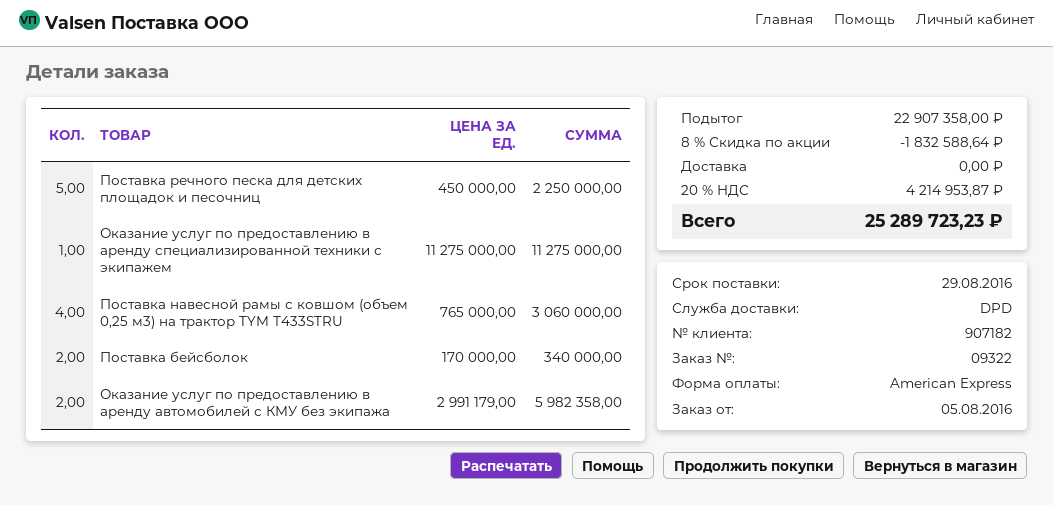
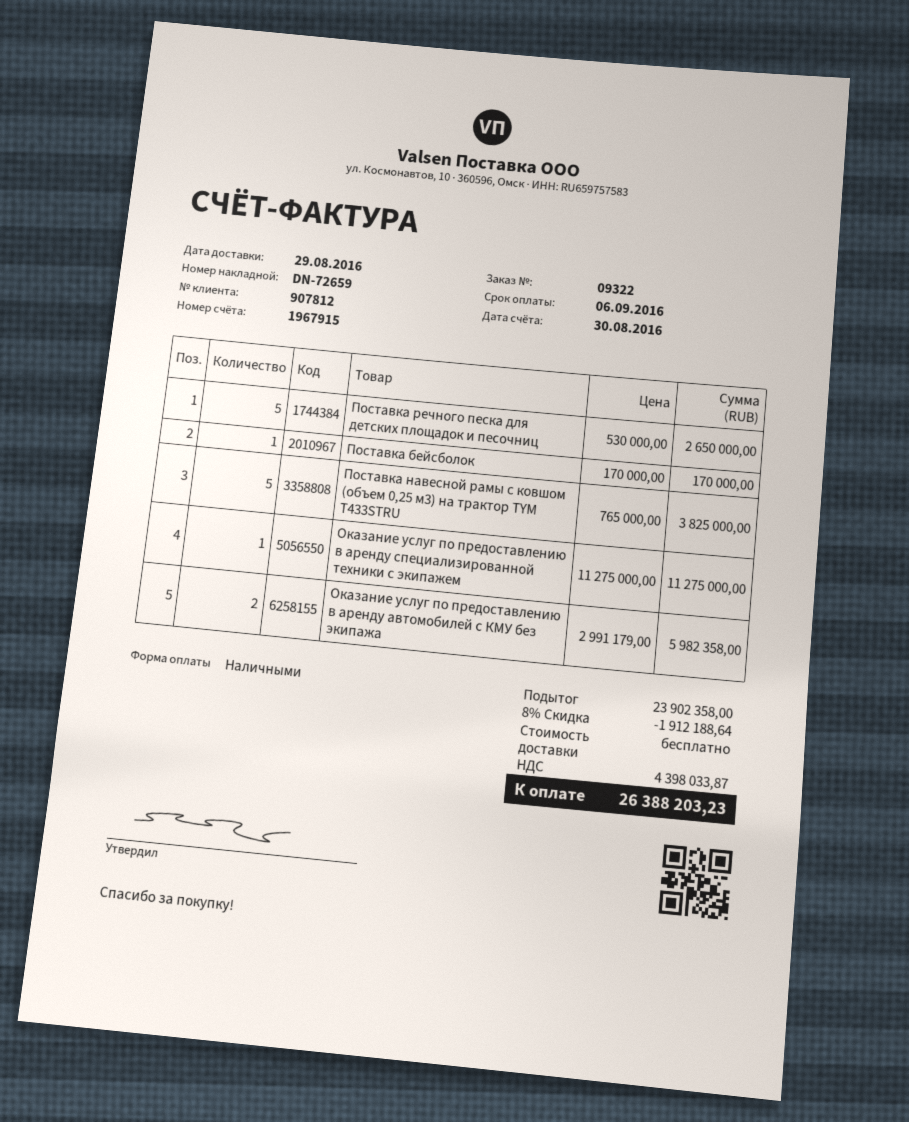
customer number: 907182 -> 907812
payment method: American Express -> cash
Поставка речного песка для детских площадок и песочниц: 5 x 450000.00 = 2250000.00 -> 5 x 530000.00 = 2650000.00
Поставка навесной рамы с ковшом (объем 0,25 м3) на трактор TYM Т433STRU: 4 x 765000.00 = 3060000.00 -> 5 x 765000.00 = 3825000.00
Поставка бейсболок: 2 x 170000.00 = 340000.00 -> 1 x 170000.00 = 170000.00
subtotal: 22907358.00 -> 23902358.00
discount: 8% = 1832588.64 -> 8% = 1912188.64
tax: 4214953.87 -> 4398033.87
total: 25289723.23 -> 26388203.23

